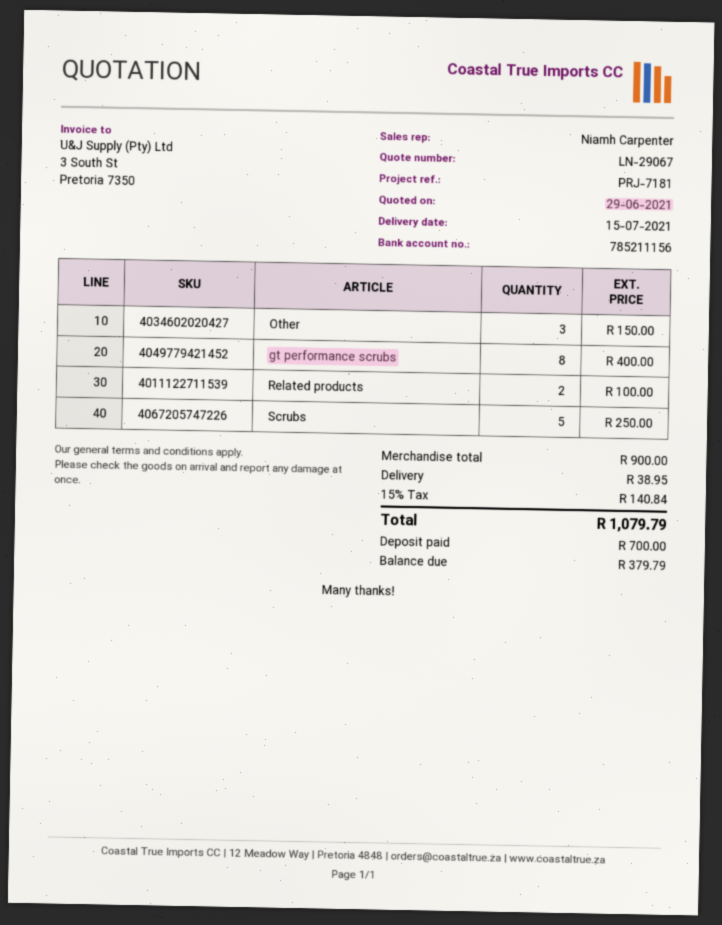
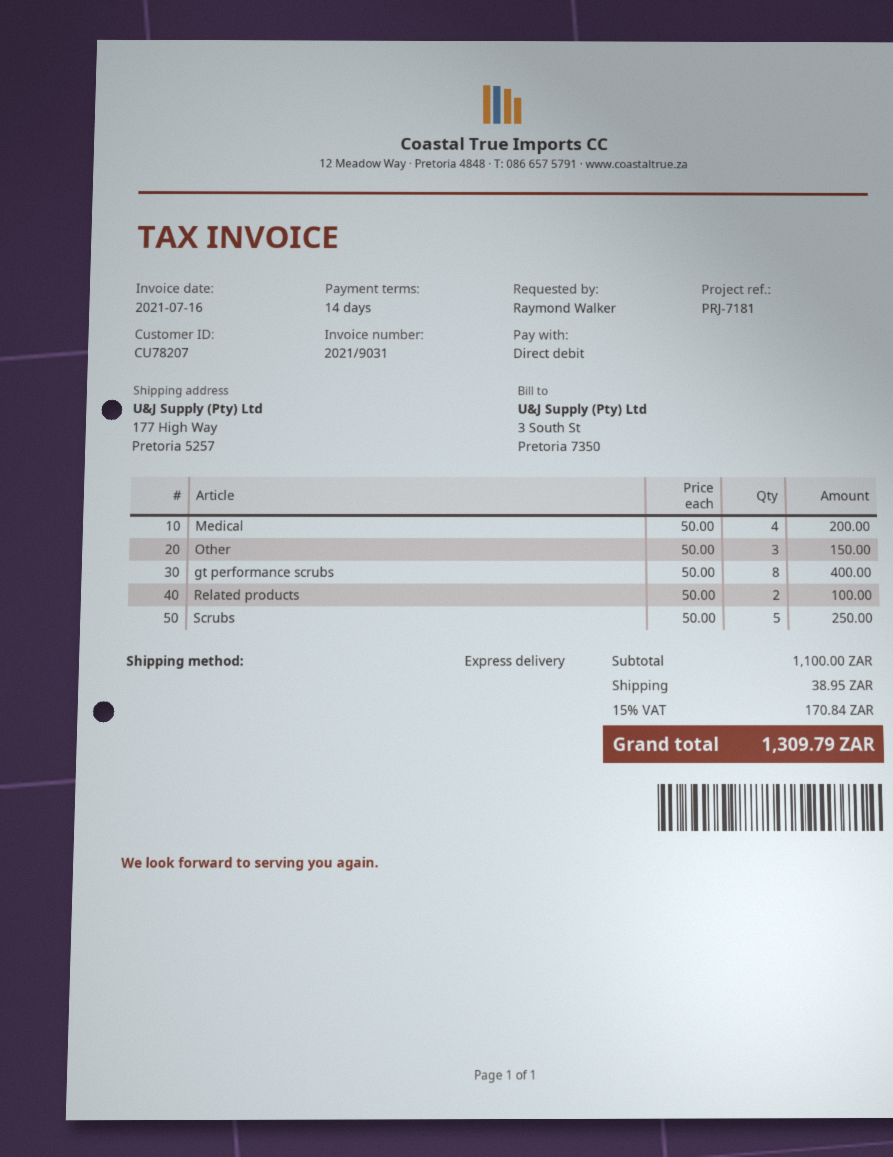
Medical: none -> 4 for 200.00
subtotal: 900.00 -> 1100.00
tax: 15% = 140.84 -> 15% = 170.84
total: 1079.79 -> 1309.79

